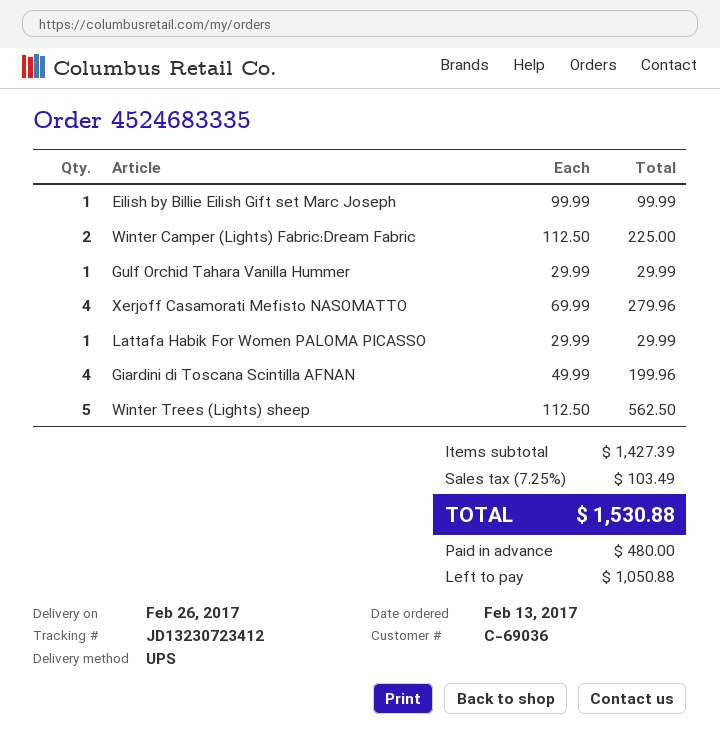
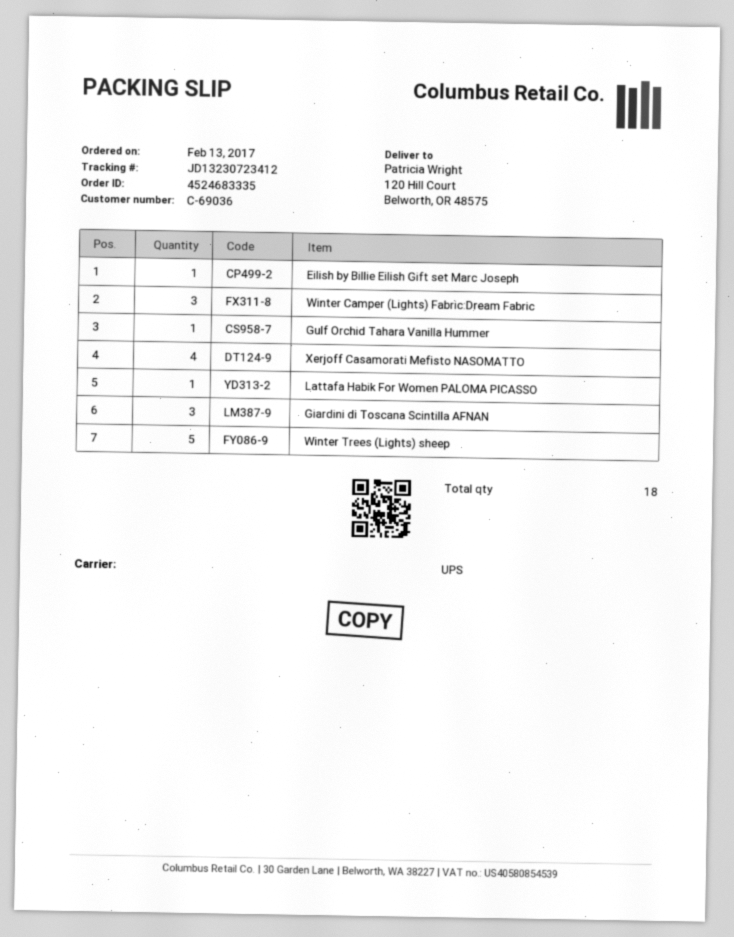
Winter Camper (Lights) Fabric:Dream Fabric: 2 -> 3
Giardini di Toscana Scintilla AFNAN: 4 -> 3

